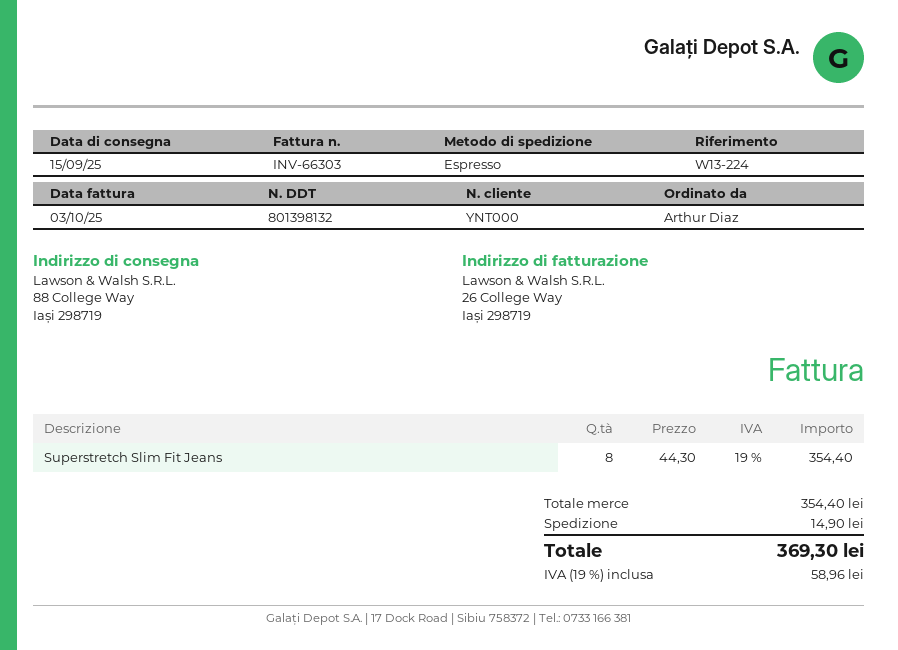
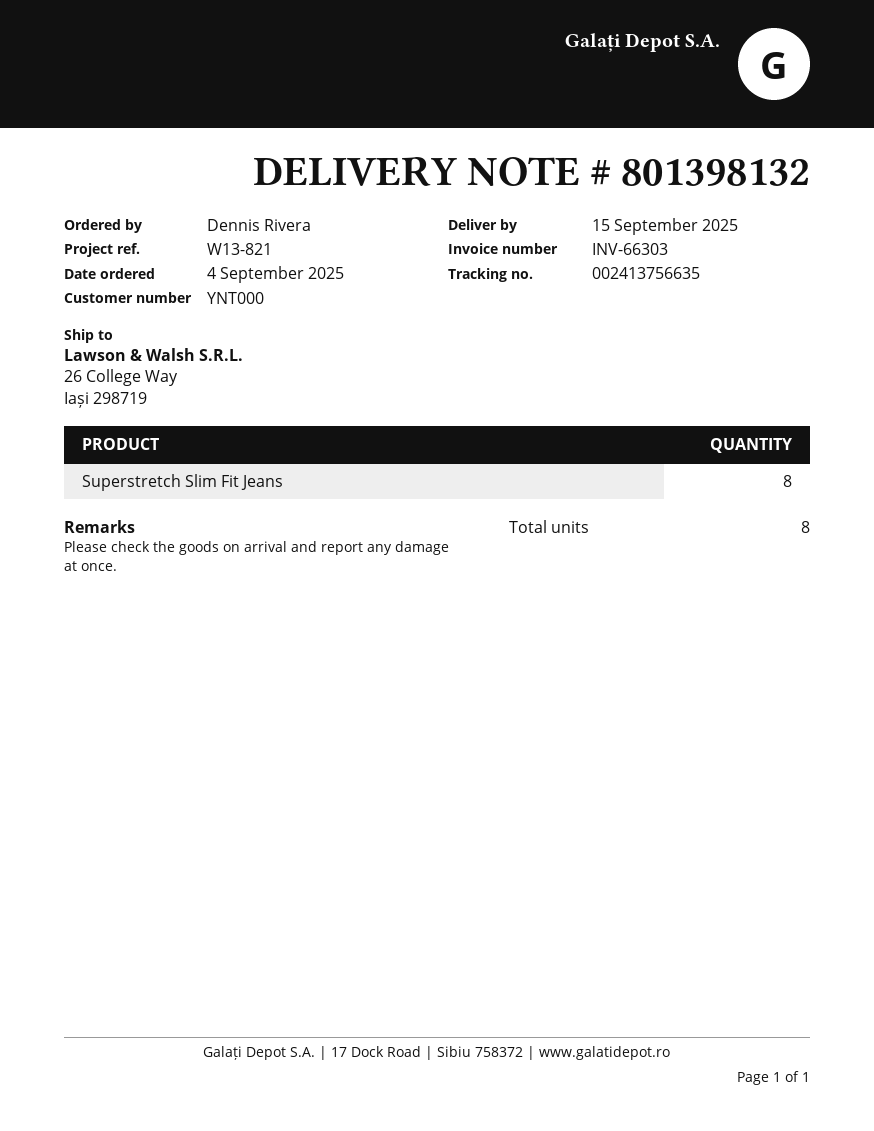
reference: W13-224 -> W13-821
ordered by: Arthur Diaz -> Dennis Rivera
ship to: 88 College Way, Iași 298719 -> 26 College Way, Iași 298719

